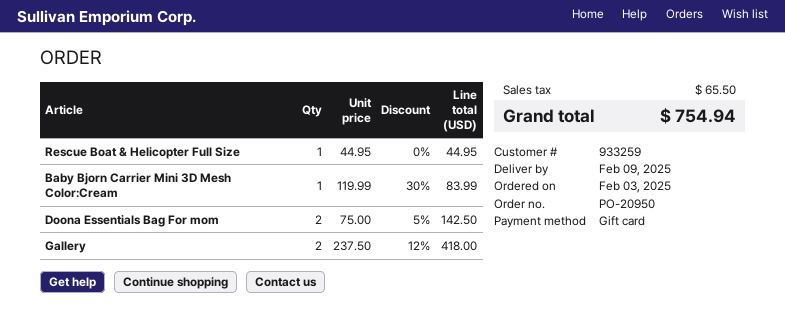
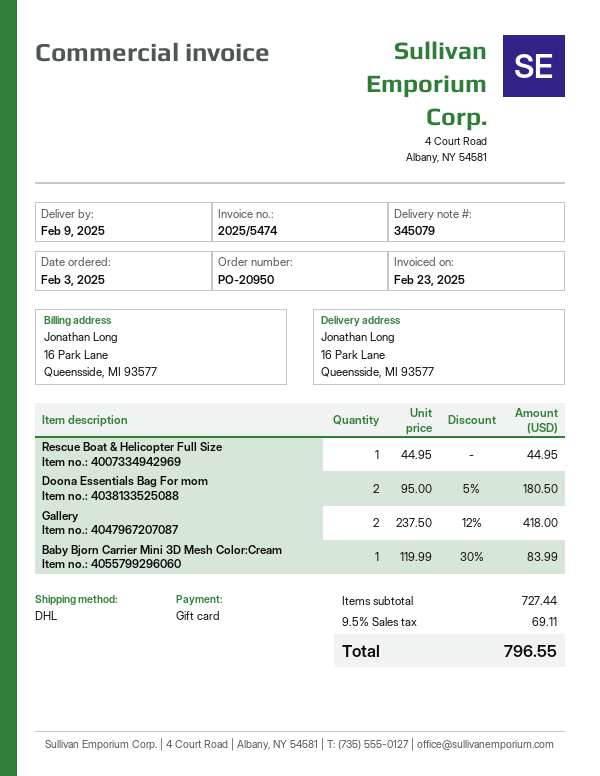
Doona Essentials Bag For mom: 2 x 75.00 - 5% = 142.50 -> 2 x 95.00 - 5% = 180.50
tax: 65.50 -> 69.11
total: 754.94 -> 796.55

